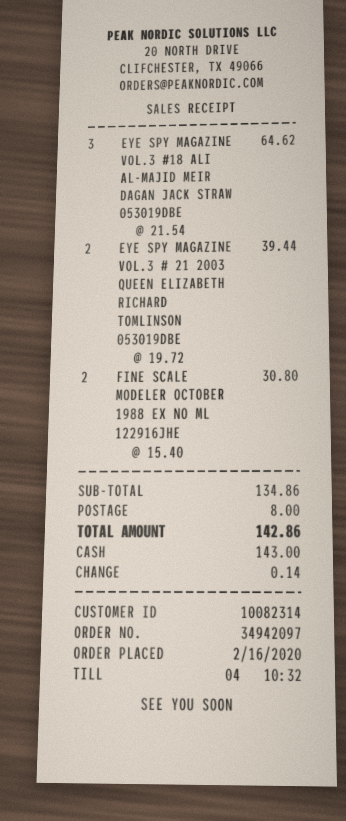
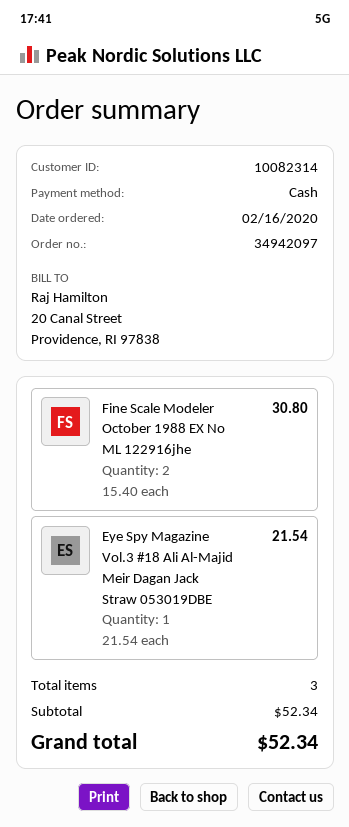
EYE SPY MAGAZINE VOL.3 #18 ALI AL-MAJID MEIR DAGAN JACK STRAW 053019DBE: 3 x 21.54 = 64.62 -> 1 x 21.54 = 21.54
EYE SPY MAGAZINE VOL.3 # 21 2003 QUEEN ELIZABETH RICHARD TOMLINSON 053019DBE: 2 x 19.72 = 39.44 -> none
subtotal: 134.86 -> 52.34
shipping: 8.00 -> none
total: 142.86 -> 52.34

